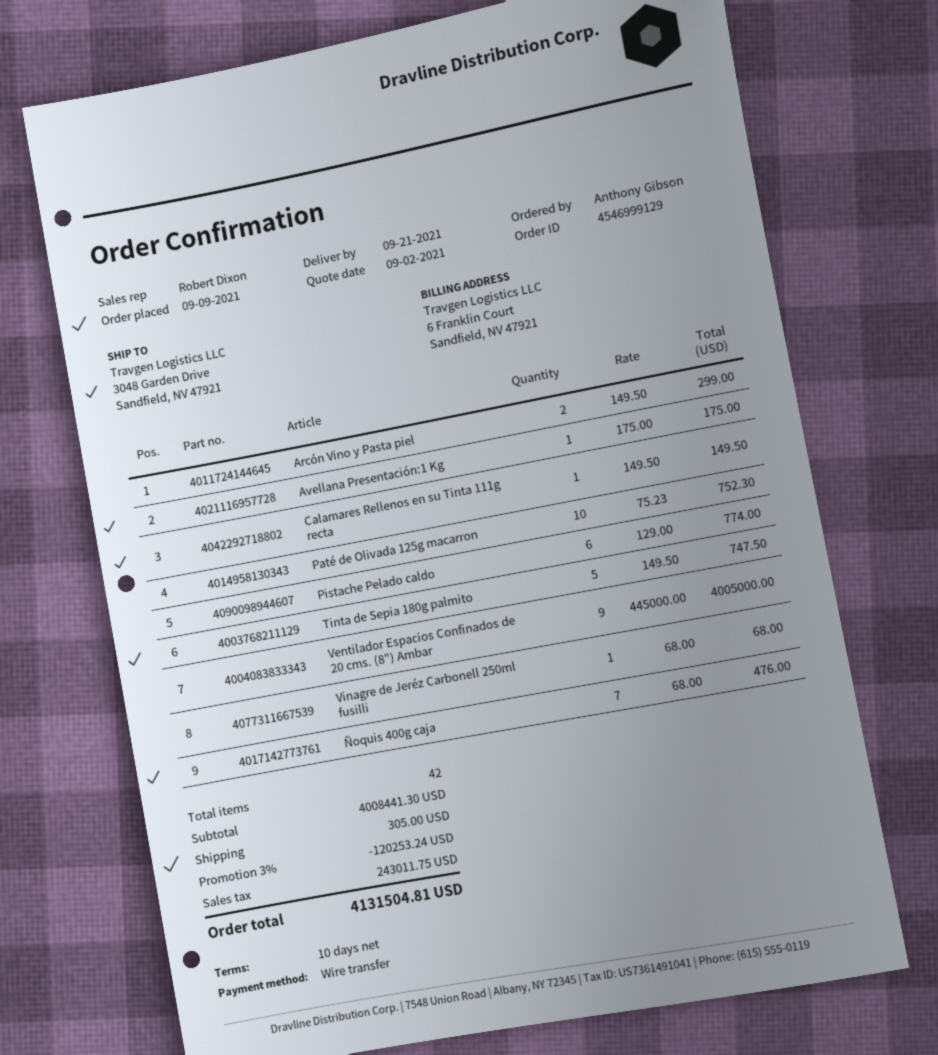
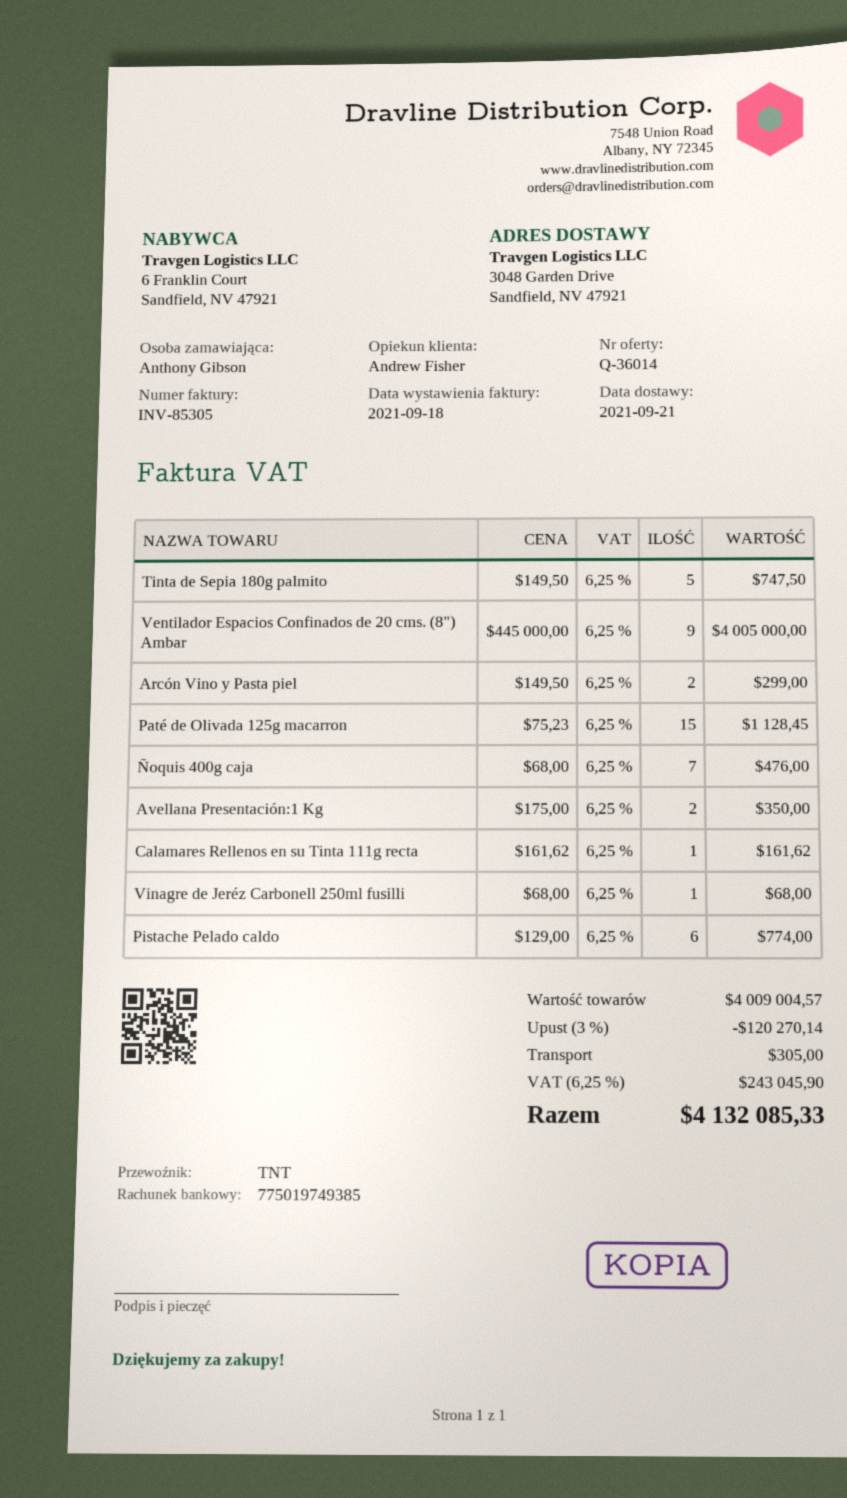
sales rep: Robert Dixon -> Andrew Fisher
Avellana Presentación:1 Kg: 1 x 175.00 = 175.00 -> 2 x 175.00 = 350.00
Calamares Rellenos en su Tinta 111g recta: 1 x 149.50 = 149.50 -> 1 x 161.62 = 161.62
Paté de Olivada 125g macarron: 10 x 75.23 = 752.30 -> 15 x 75.23 = 1128.45
subtotal: 4008441.30 -> 4009004.57
discount: 3% = 120253.24 -> 3% = 120270.14
tax: 243011.75 -> 243045.90
total: 4131504.81 -> 4132085.33

